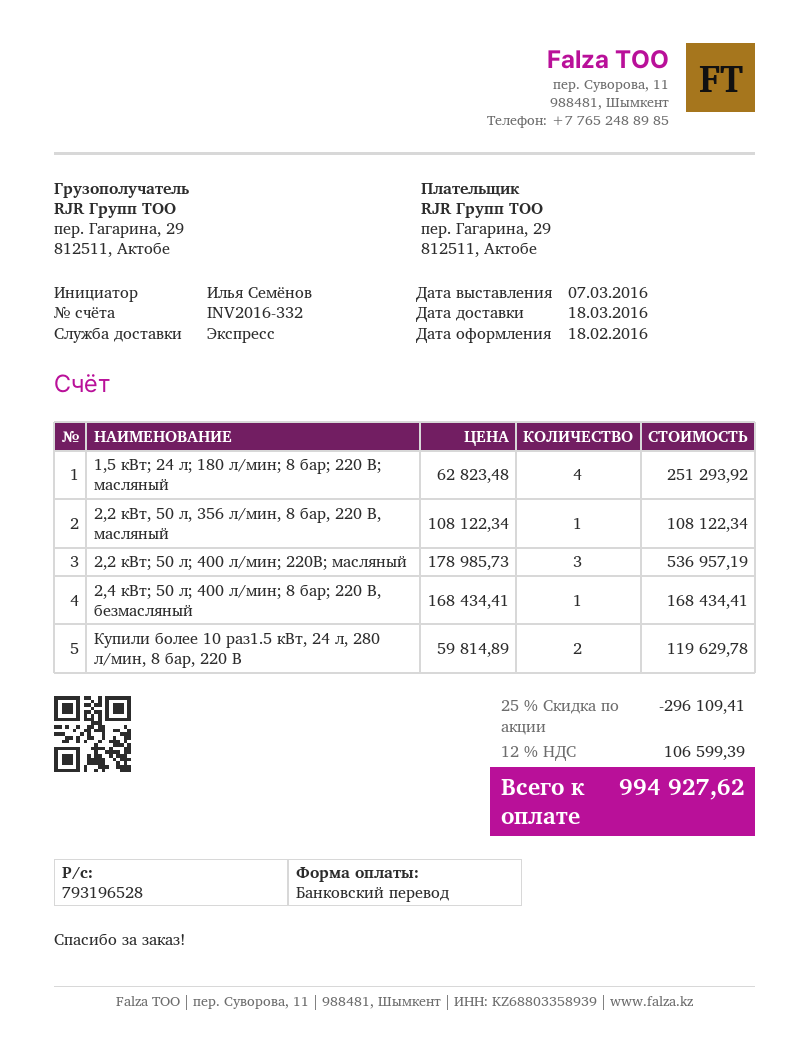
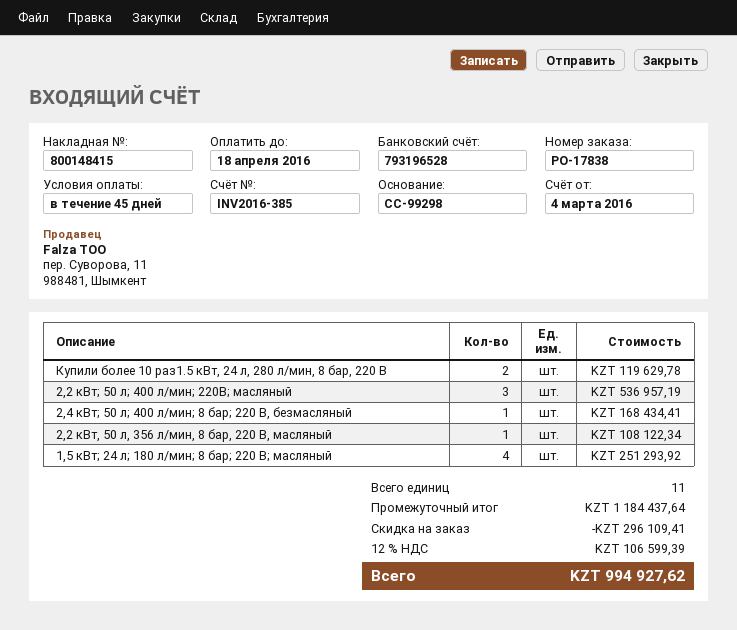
invoice number: INV2016-332 -> INV2016-385
invoice date: 2016-03-07 -> 2016-03-04

